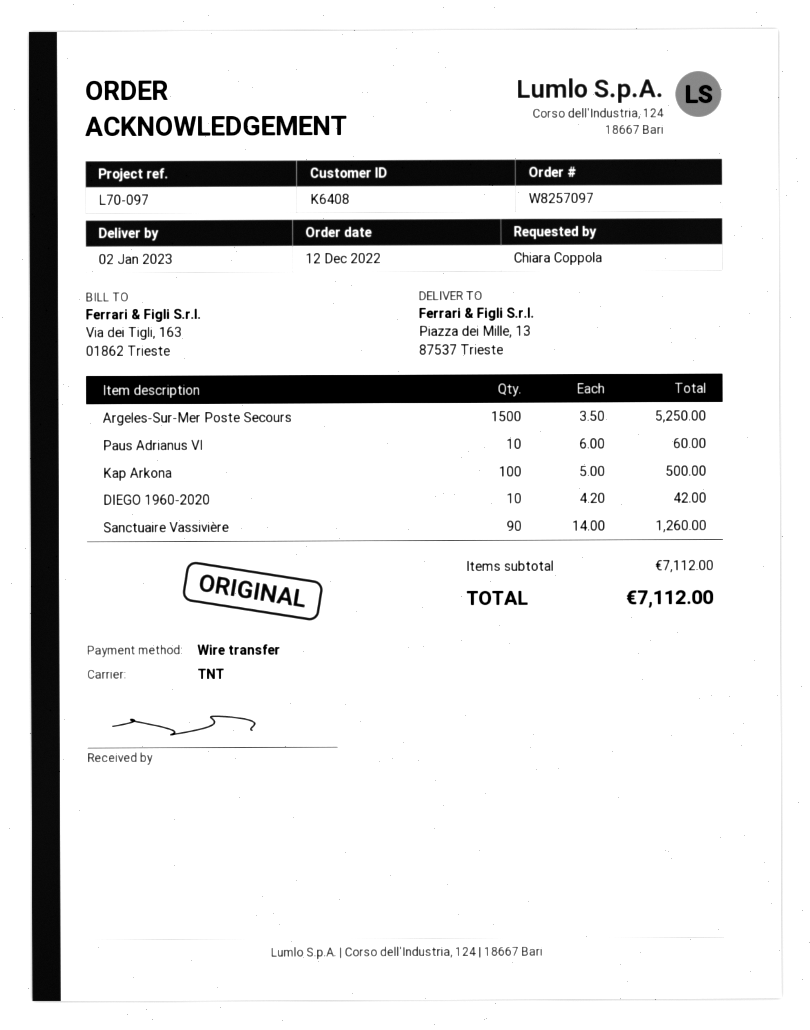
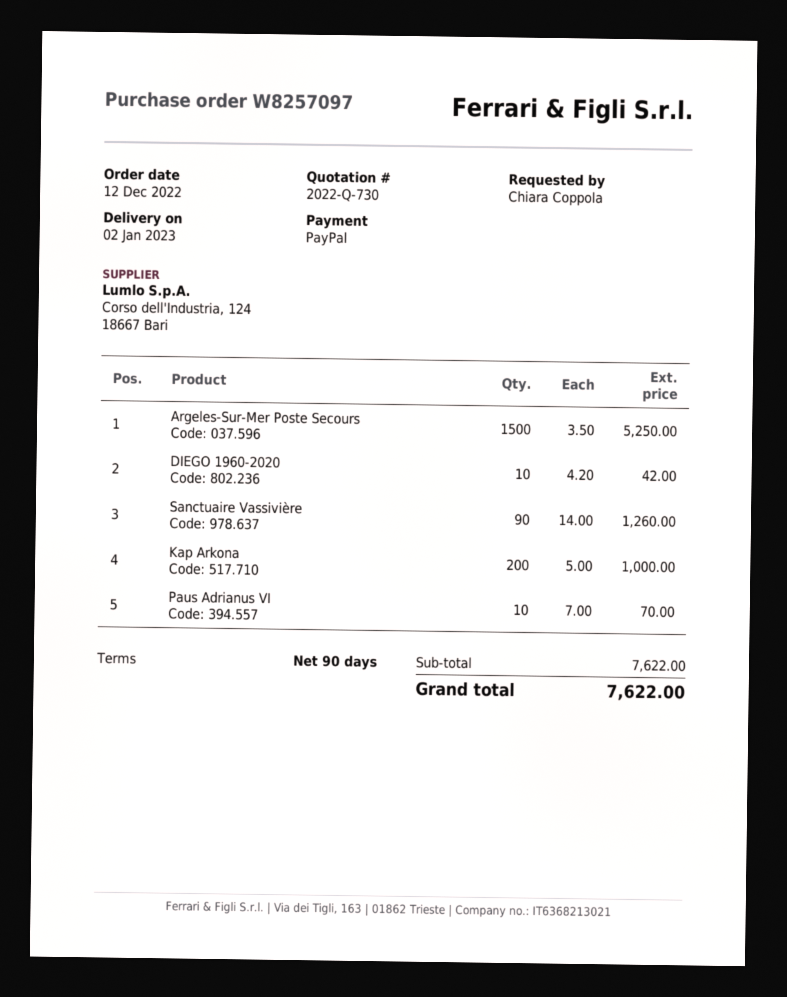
payment method: bank transfer -> PayPal
Paus Adrianus VI: 10 x 6.00 = 60.00 -> 10 x 7.00 = 70.00
Kap Arkona: 100 x 5.00 = 500.00 -> 200 x 5.00 = 1000.00
subtotal: 7112.00 -> 7622.00
total: 7112.00 -> 7622.00

